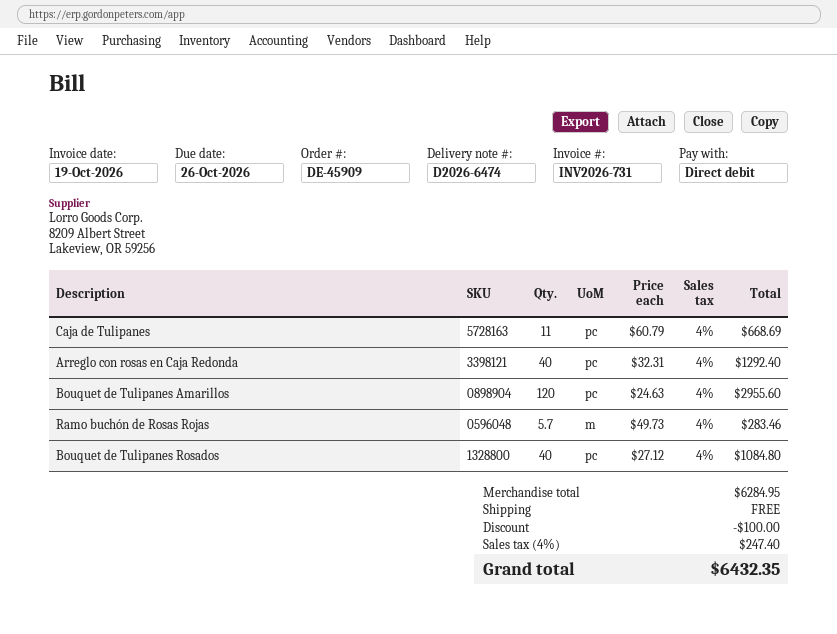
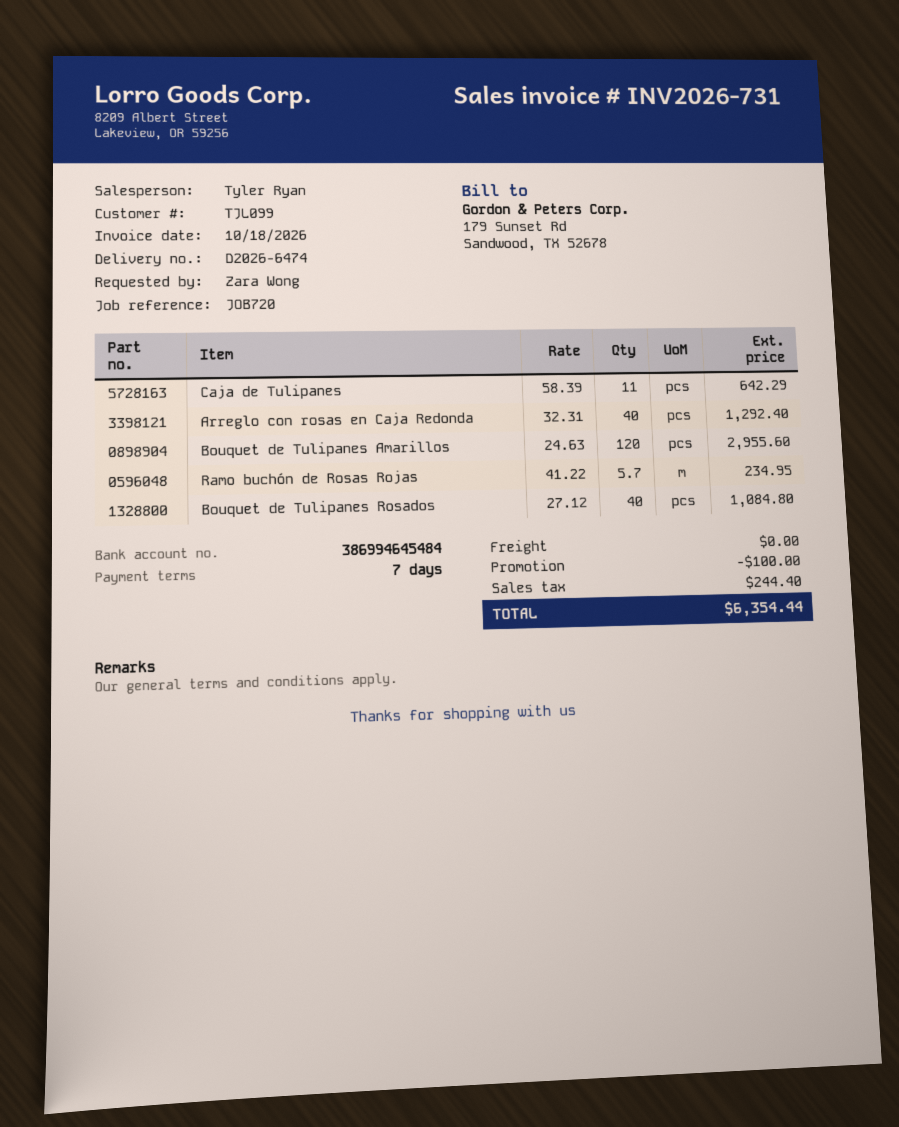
invoice date: 2026-10-19 -> 2026-10-18
Caja de Tulipanes: 11 x 60.79 = 668.69 -> 11 x 58.39 = 642.29
Ramo buchón de Rosas Rojas: 5.7 x 49.73 = 283.46 -> 5.7 x 41.22 = 234.95
tax: 247.40 -> 244.40
total: 6432.35 -> 6354.44

